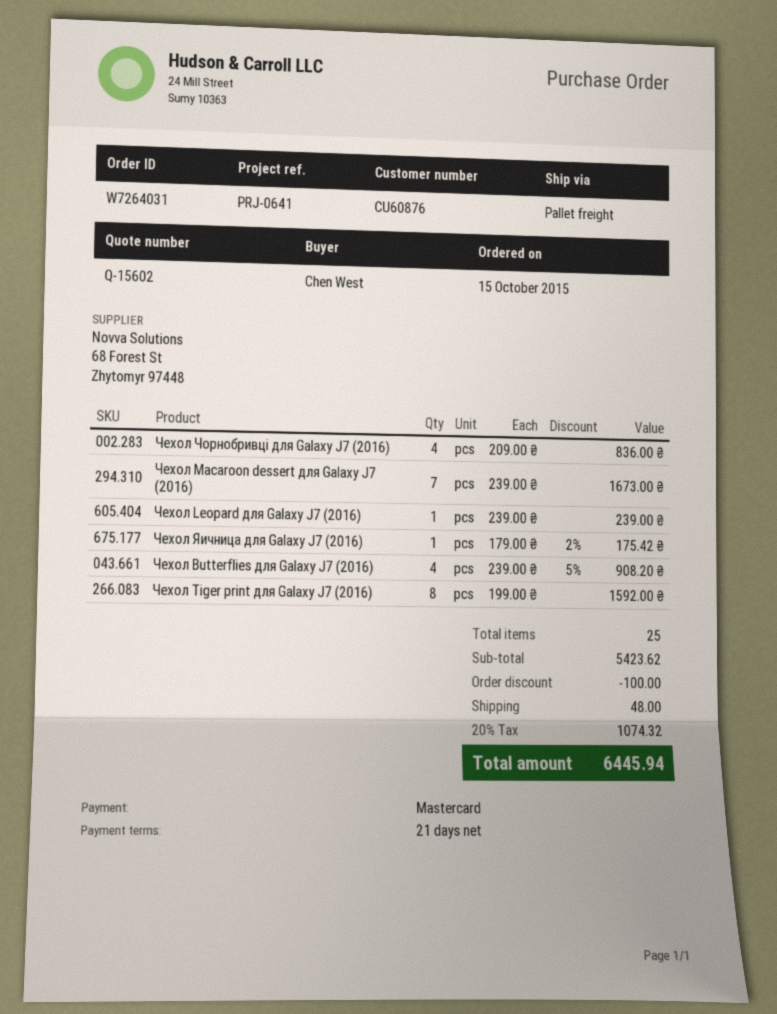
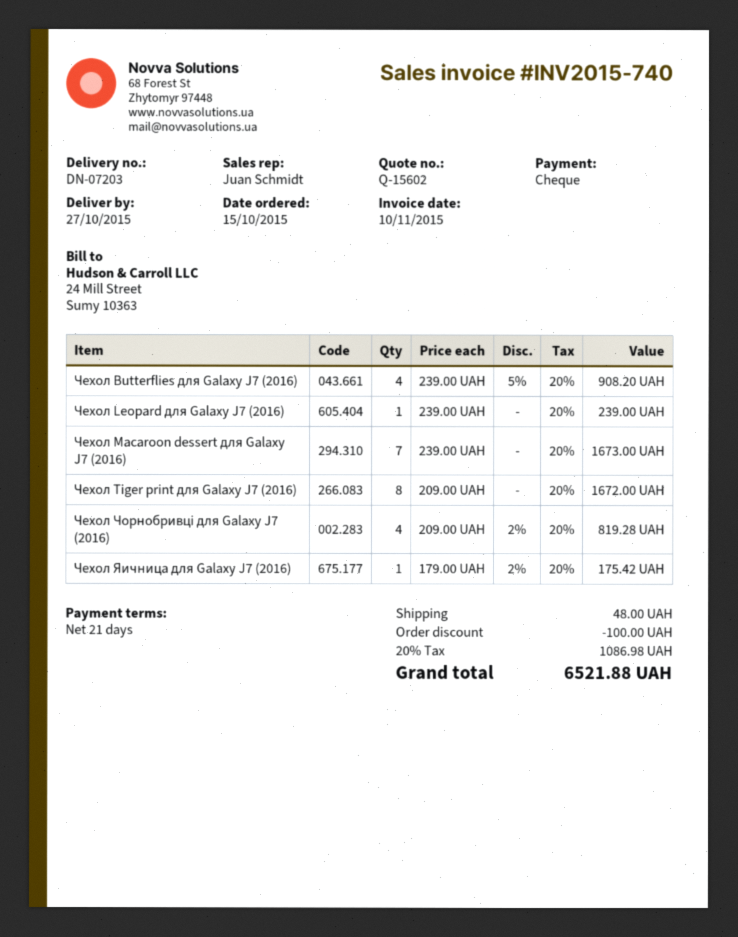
payment method: Mastercard -> cheque
Чехол Чорнобривці для Galaxy J7 (2016): 4 x 209.00 = 836.00 -> 4 x 209.00 - 2% = 819.28
Чехол Tiger print для Galaxy J7 (2016): 8 x 199.00 = 1592.00 -> 8 x 209.00 = 1672.00
tax: 20% = 1074.32 -> 20% = 1086.98
total: 6445.94 -> 6521.88

